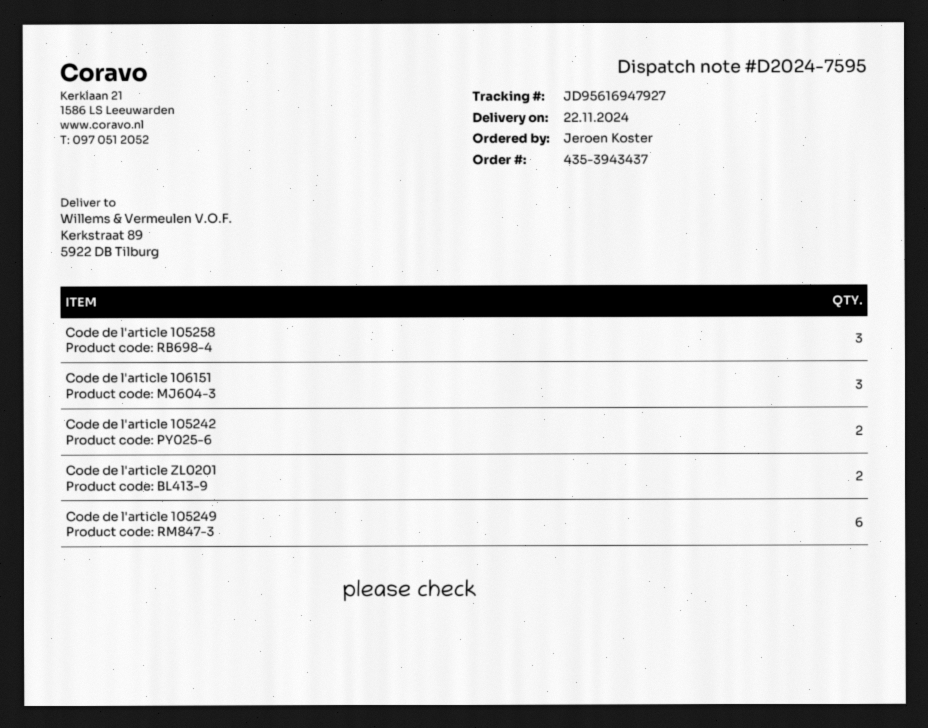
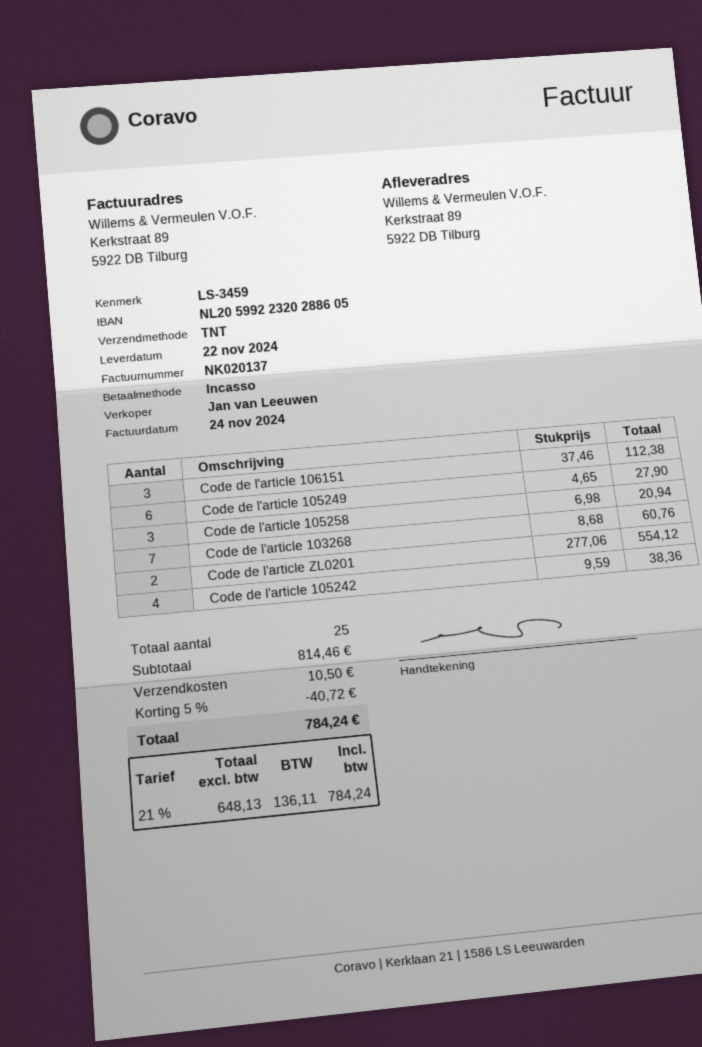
Code de l'article 105242: 2 -> 4
Code de l'article 103268: none -> 7

